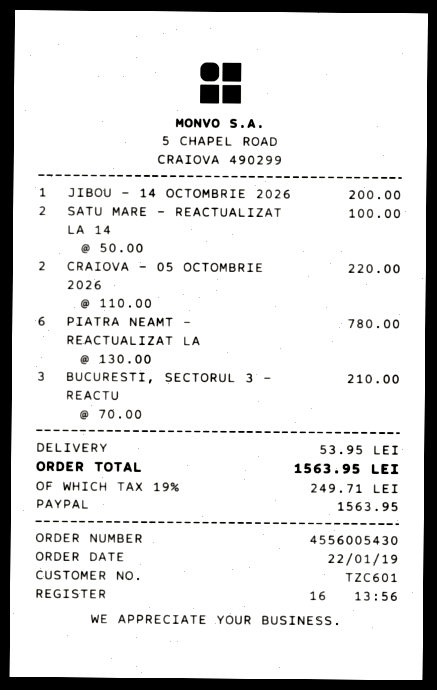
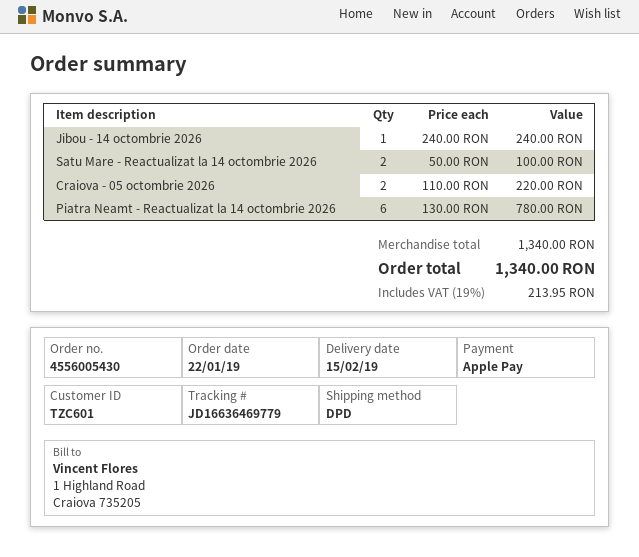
payment method: PayPal -> Apple Pay
JIBOU - 14 OCTOMBRIE 2026: 1 x 200.00 = 200.00 -> 1 x 240.00 = 240.00
BUCURESTI, SECTORUL 3 - REACTU: 3 x 70.00 = 210.00 -> none
shipping: 53.95 -> none
tax: 19% = 249.71 -> 19% = 213.95
total: 1563.95 -> 1340.00

